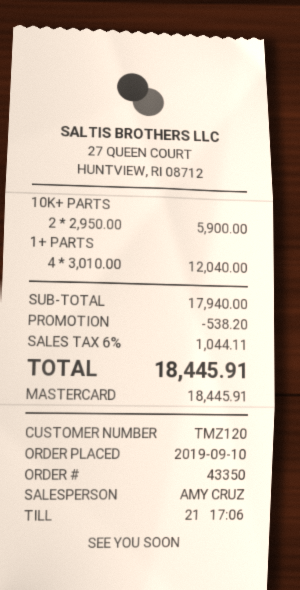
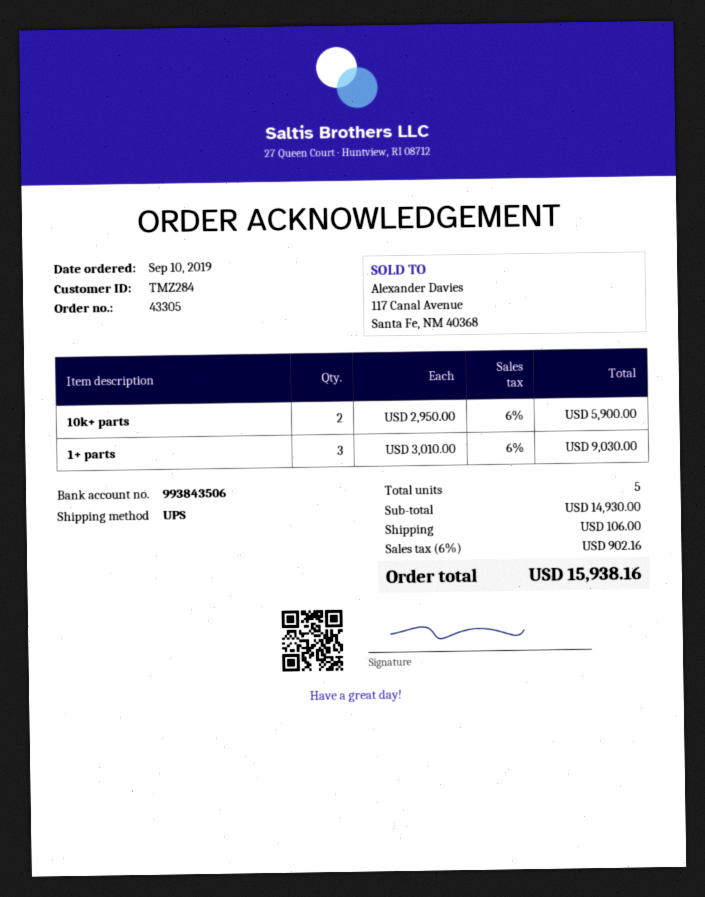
order number: 43350 -> 43305
customer number: TMZ120 -> TMZ284
1+ PARTS: 4 x 3010.00 = 12040.00 -> 3 x 3010.00 = 9030.00
subtotal: 17940.00 -> 14930.00
discount: 538.20 -> none
shipping: none -> 106.00
tax: 6% = 1044.11 -> 6% = 902.16
total: 18445.91 -> 15938.16

